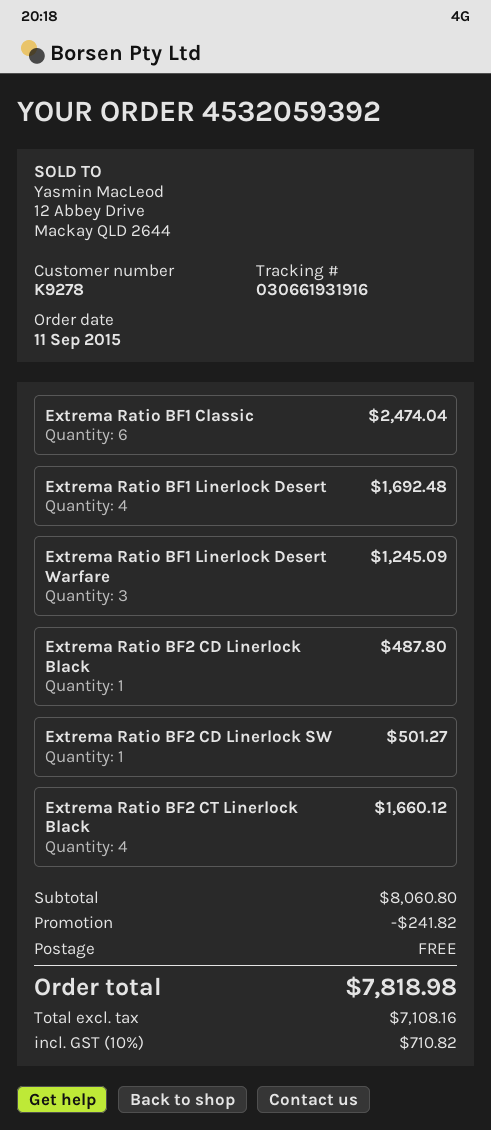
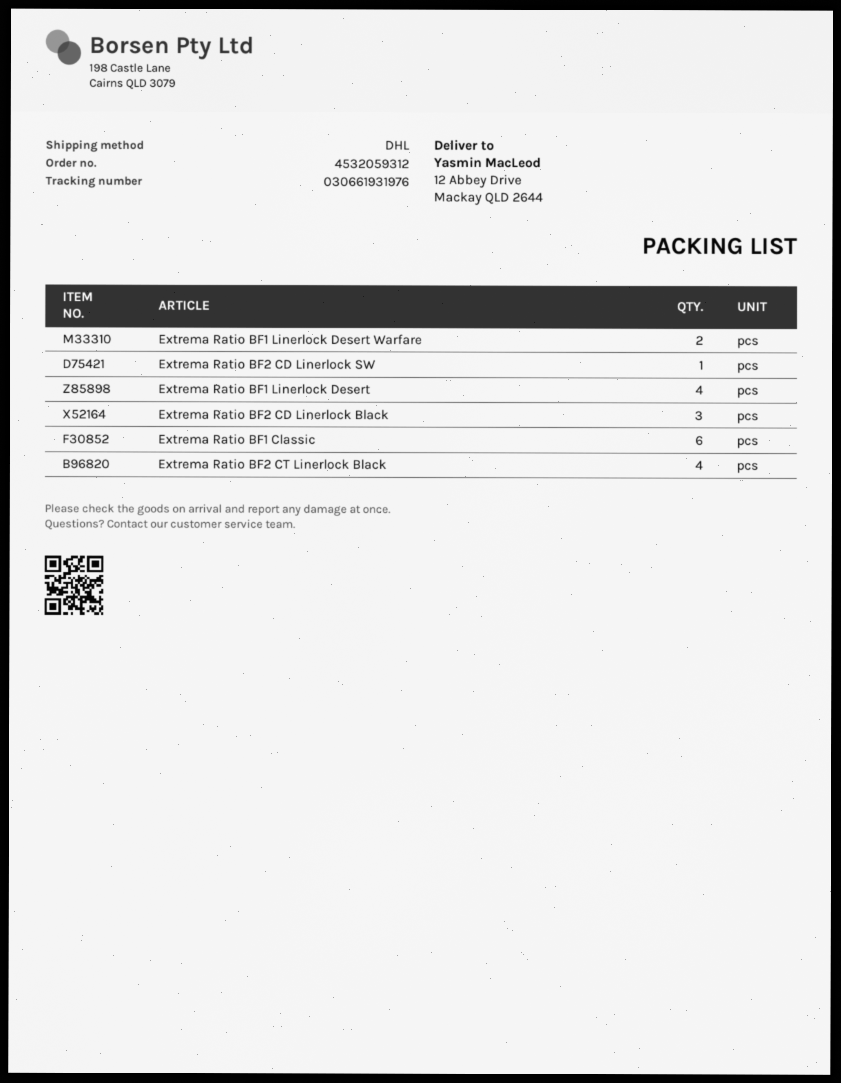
order number: 4532059392 -> 4532059312
tracking number: 030661931916 -> 030661931976
Extrema Ratio BF1 Linerlock Desert Warfare: 3 -> 2
Extrema Ratio BF2 CD Linerlock Black: 1 -> 3

